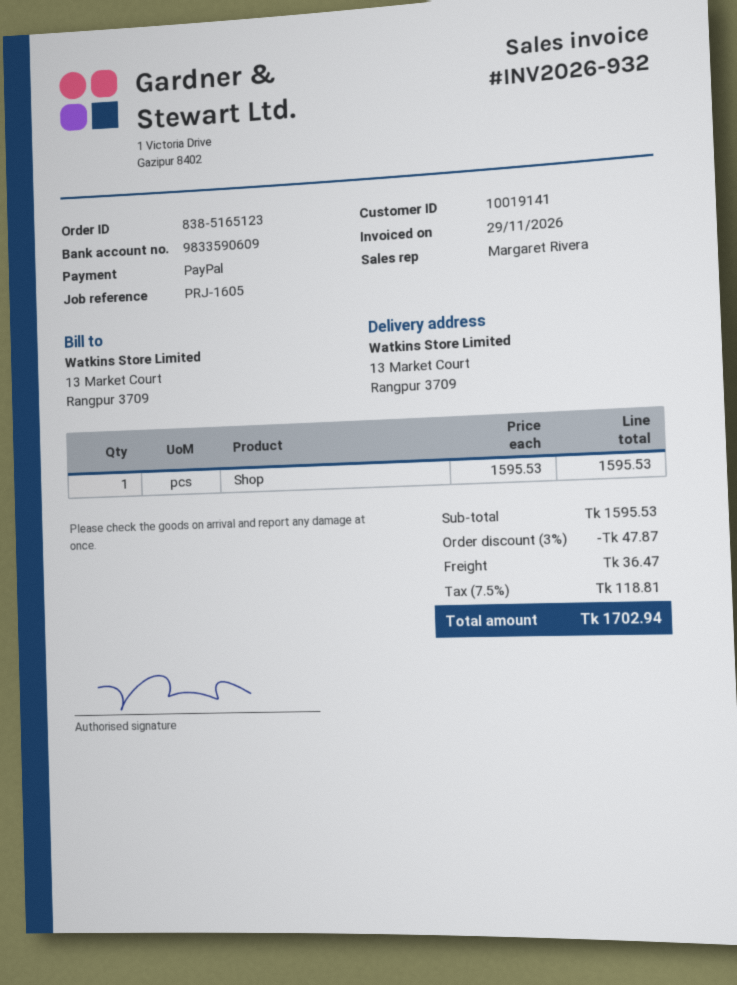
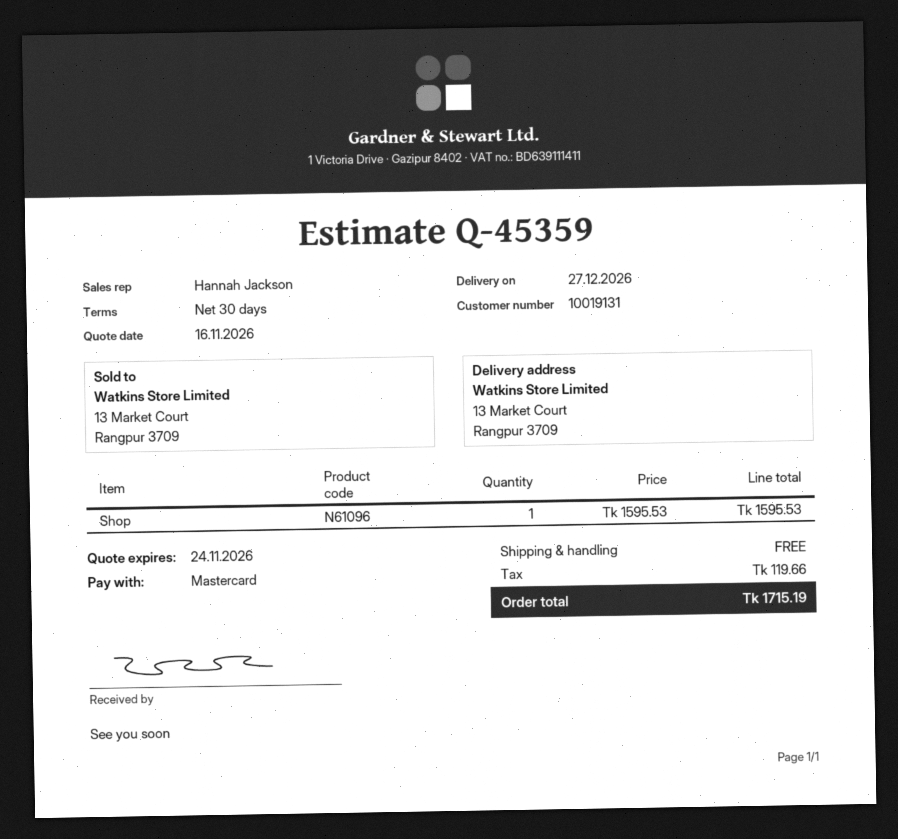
customer number: 10019141 -> 10019131
sales rep: Margaret Rivera -> Hannah Jackson
payment method: PayPal -> Mastercard
discount: 3% = 47.87 -> none
shipping: 36.47 -> 0.00
tax: 118.81 -> 119.66
total: 1702.94 -> 1715.19

